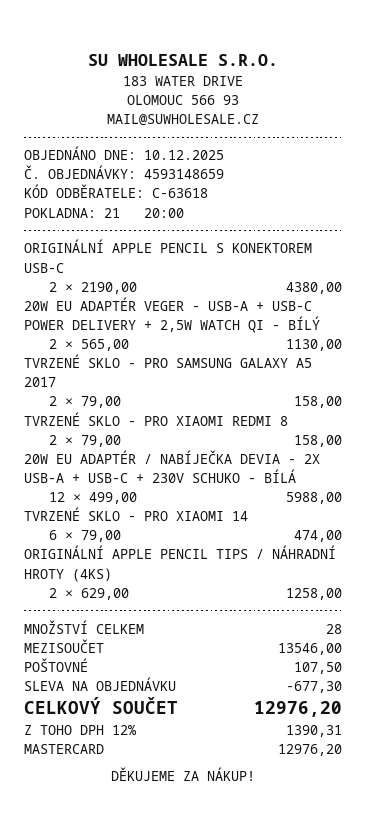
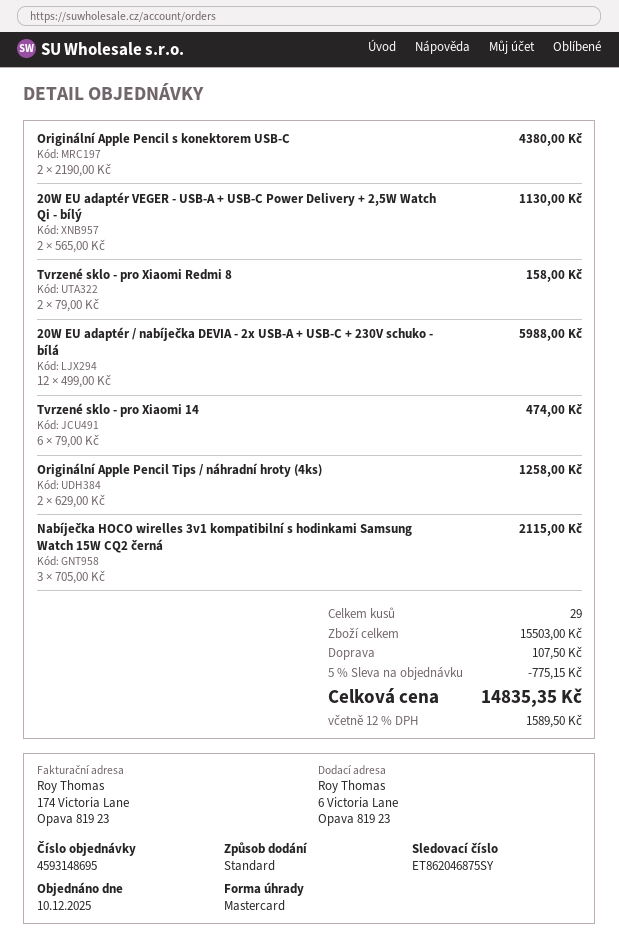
order number: 4593148659 -> 4593148695
TVRZENÉ SKLO - PRO SAMSUNG GALAXY A5 2017: 2 x 79.00 = 158.00 -> none
Nabíječka HOCO wirelles 3v1 kompatibilní s hodinkami Samsung Watch 15W CQ2 černá: none -> 3 x 705.00 = 2115.00
total quantity: 28 -> 29
subtotal: 13546.00 -> 15503.00
discount: 677.30 -> 775.15
tax: 12% = 1390.31 -> 12% = 1589.50
total: 12976.20 -> 14835.35

